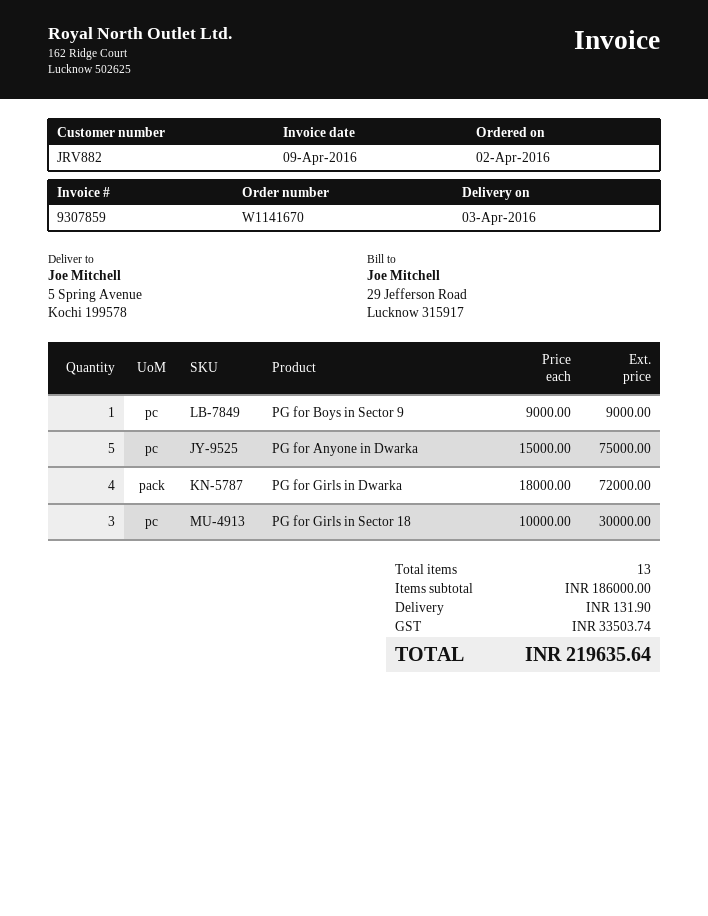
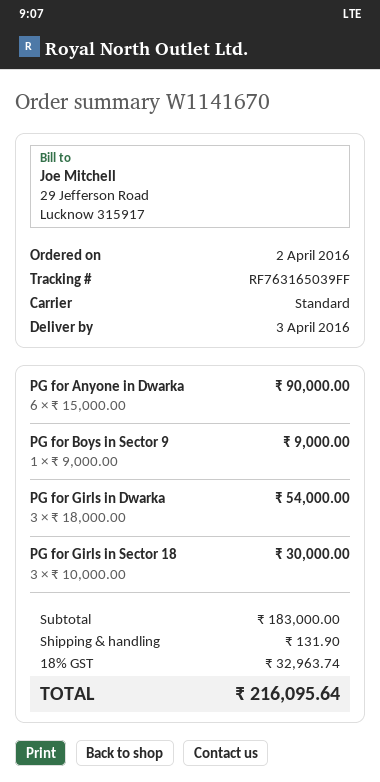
PG for Anyone in Dwarka: 5 x 15000.00 = 75000.00 -> 6 x 15000.00 = 90000.00
PG for Girls in Dwarka: 4 x 18000.00 = 72000.00 -> 3 x 18000.00 = 54000.00
subtotal: 186000.00 -> 183000.00
tax: 33503.74 -> 32963.74
total: 219635.64 -> 216095.64

